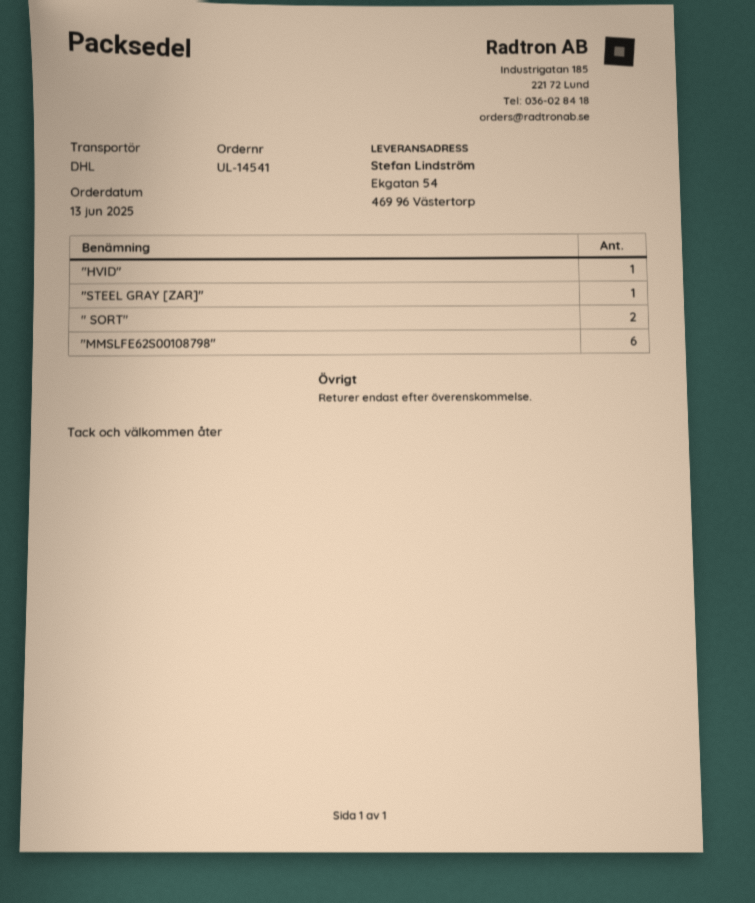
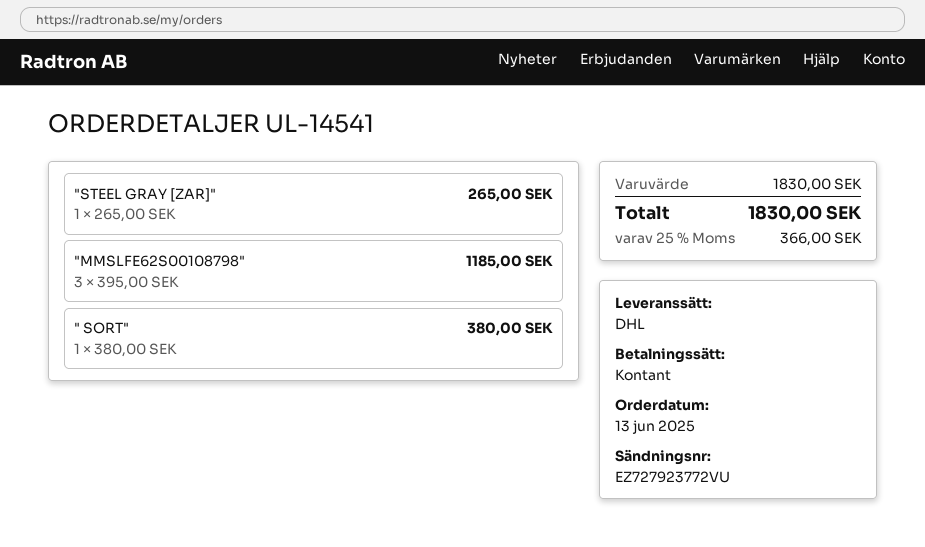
"HVID": 1 -> none
" SORT": 2 -> 1
"MMSLFE62S00108798": 6 -> 3

